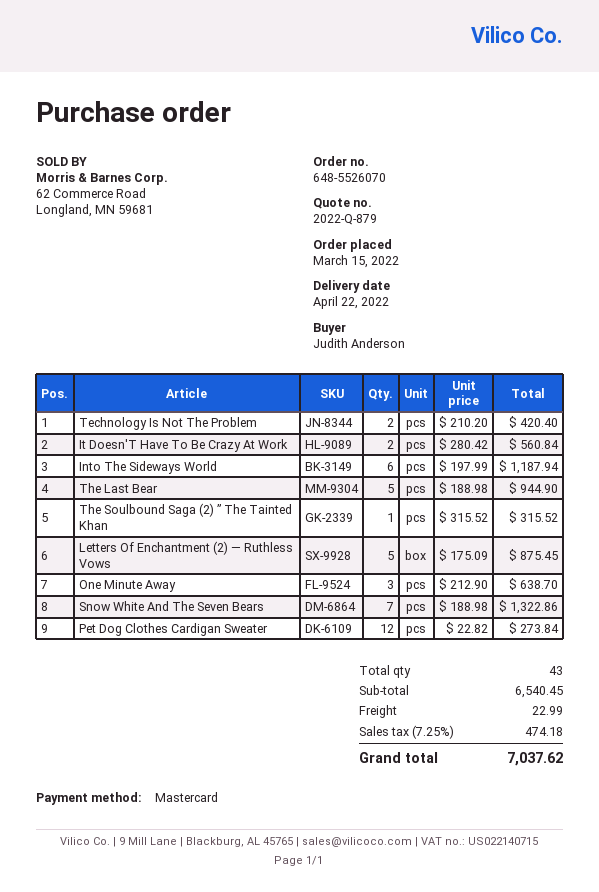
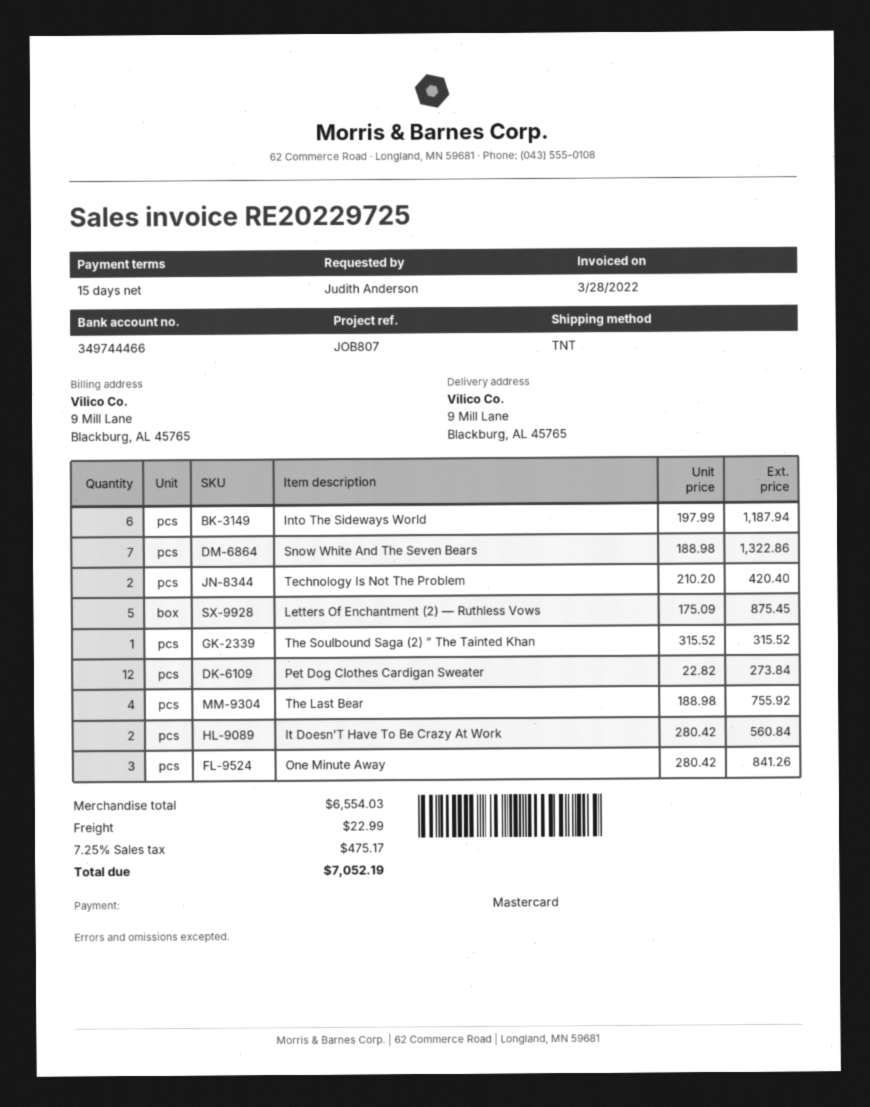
The Last Bear: 5 x 188.98 = 944.90 -> 4 x 188.98 = 755.92
One Minute Away: 3 x 212.90 = 638.70 -> 3 x 280.42 = 841.26
subtotal: 6540.45 -> 6554.03
tax: 7.25% = 474.18 -> 7.25% = 475.17
total: 7037.62 -> 7052.19

